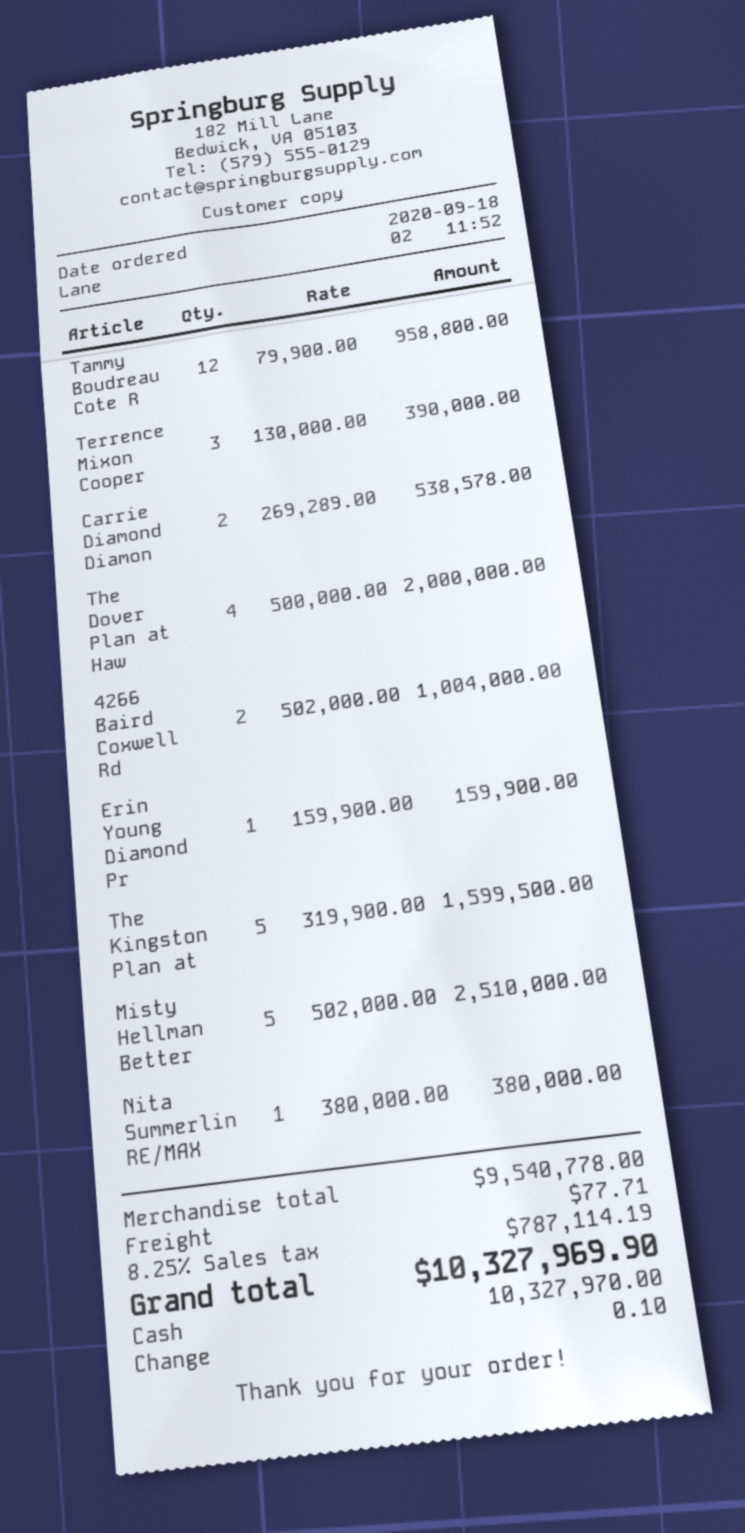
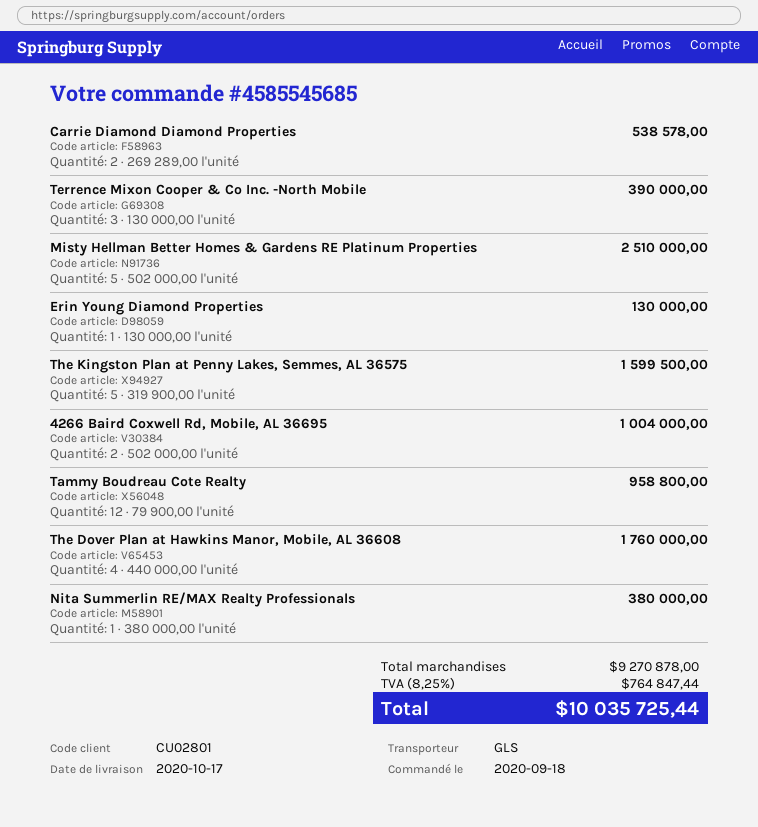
The Dover Plan at Haw: 4 x 500000.00 = 2000000.00 -> 4 x 440000.00 = 1760000.00
Erin Young Diamond Pr: 1 x 159900.00 = 159900.00 -> 1 x 130000.00 = 130000.00
subtotal: 9540778.00 -> 9270878.00
shipping: 77.71 -> none
tax: 8.25% = 787114.19 -> 8.25% = 764847.44
total: 10327969.90 -> 10035725.44

